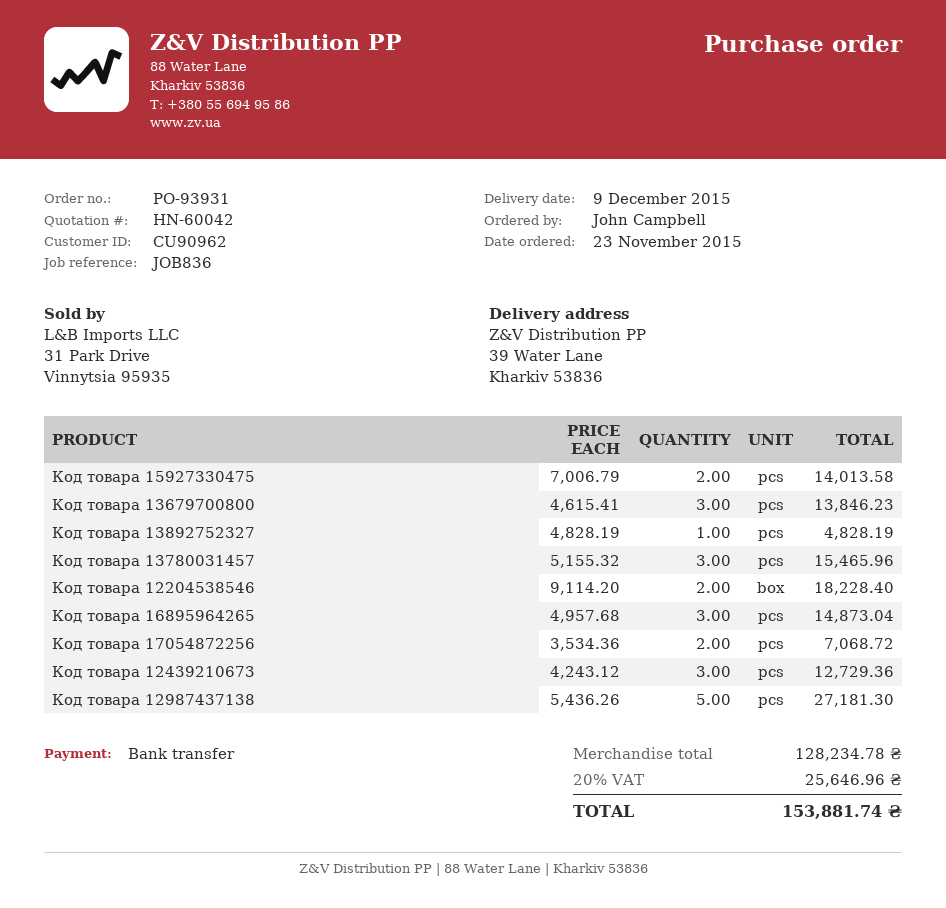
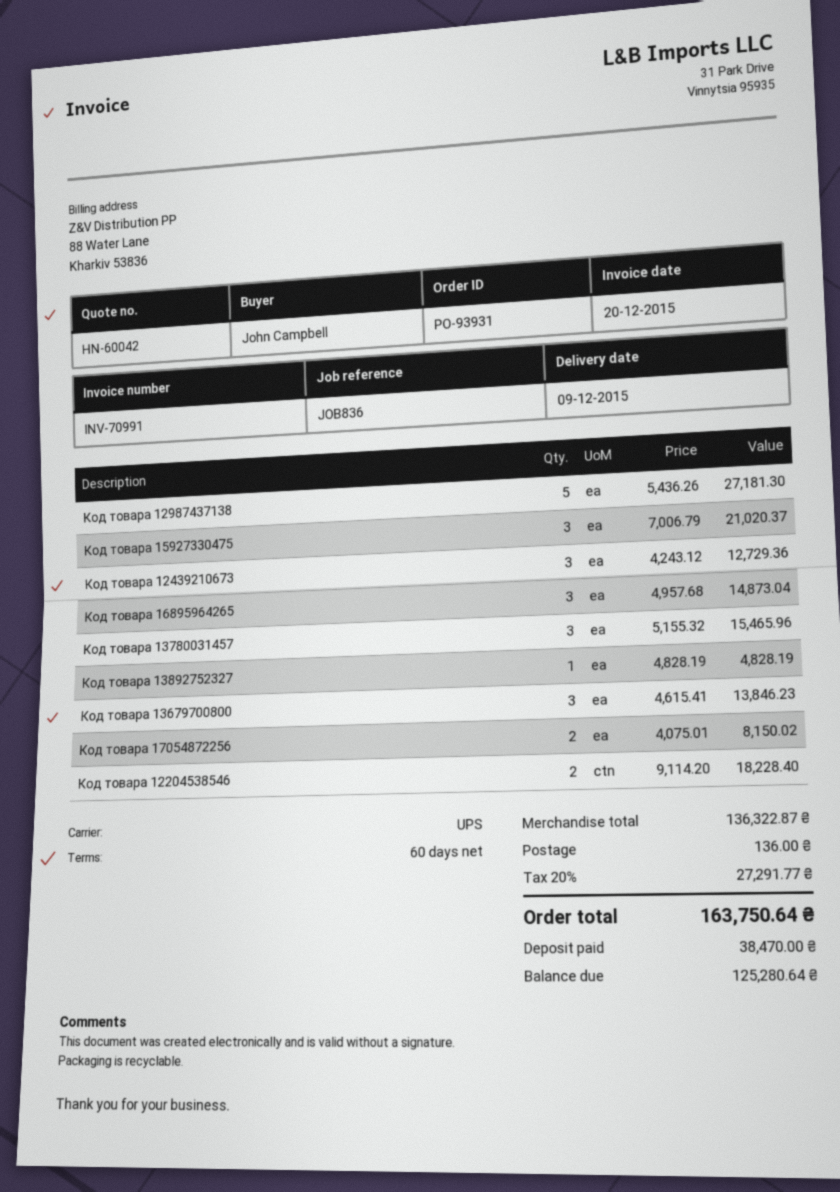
Код товара 15927330475: 2 x 7006.79 = 14013.58 -> 3 x 7006.79 = 21020.37
Код товара 17054872256: 2 x 3534.36 = 7068.72 -> 2 x 4075.01 = 8150.02
subtotal: 128234.78 -> 136322.87
shipping: none -> 136.00
tax: 20% = 25646.96 -> 20% = 27291.77
total: 153881.74 -> 163750.64

